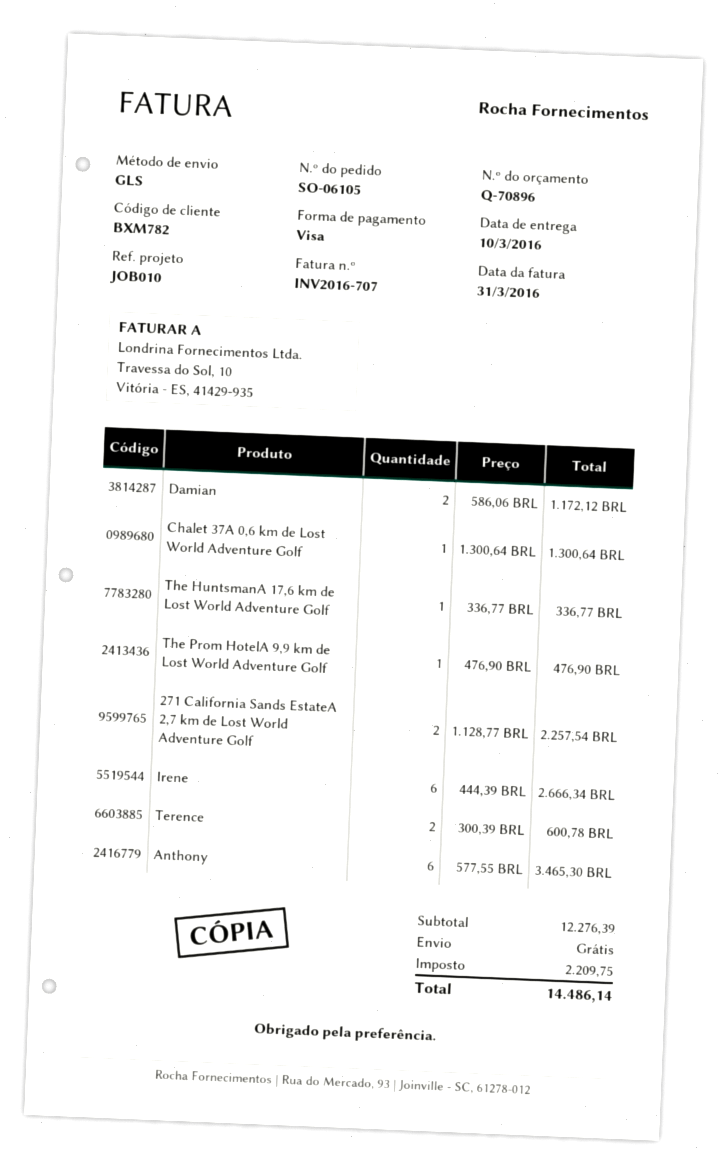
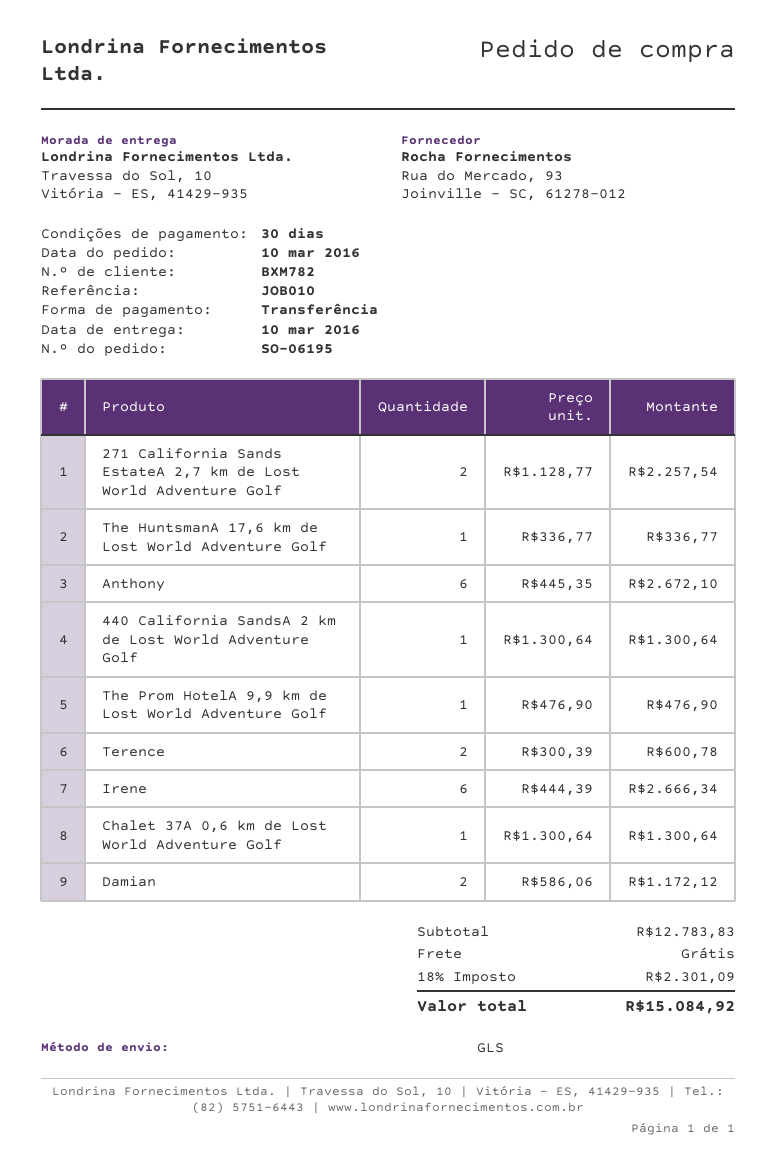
order number: SO-06105 -> SO-06195
payment method: Visa -> bank transfer
Anthony: 6 x 577.55 = 3465.30 -> 6 x 445.35 = 2672.10
440 California SandsA 2 km de Lost World Adventure Golf: none -> 1 x 1300.64 = 1300.64
subtotal: 12276.39 -> 12783.83
tax: 2209.75 -> 2301.09
total: 14486.14 -> 15084.92

